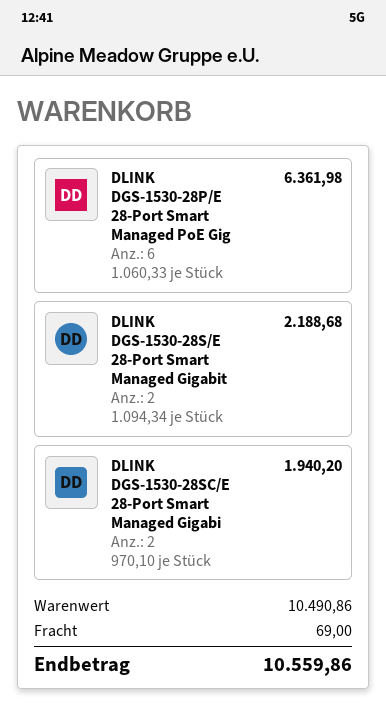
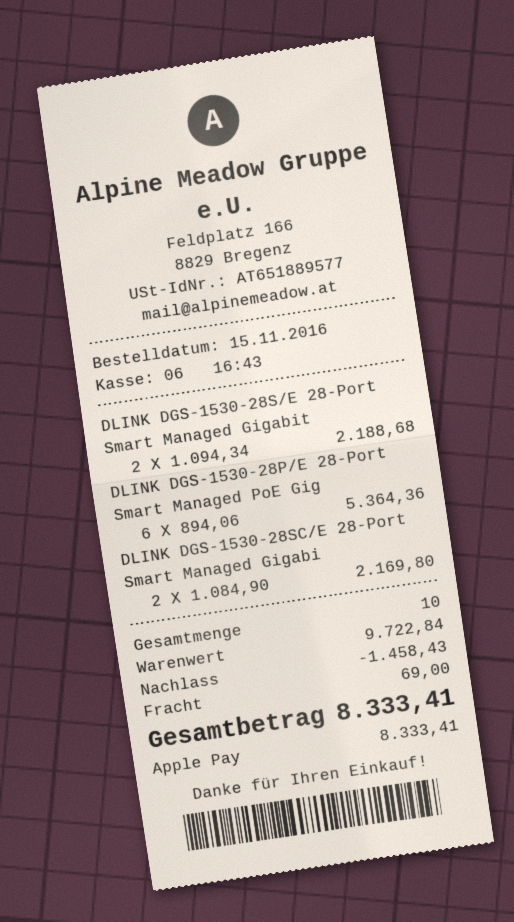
DLINK DGS-1530-28P/E 28-Port Smart Managed PoE Gig: 6 x 1060.33 = 6361.98 -> 6 x 894.06 = 5364.36
DLINK DGS-1530-28SC/E 28-Port Smart Managed Gigabi: 2 x 970.10 = 1940.20 -> 2 x 1084.90 = 2169.80
subtotal: 10490.86 -> 9722.84
discount: none -> 1458.43
total: 10559.86 -> 8333.41

